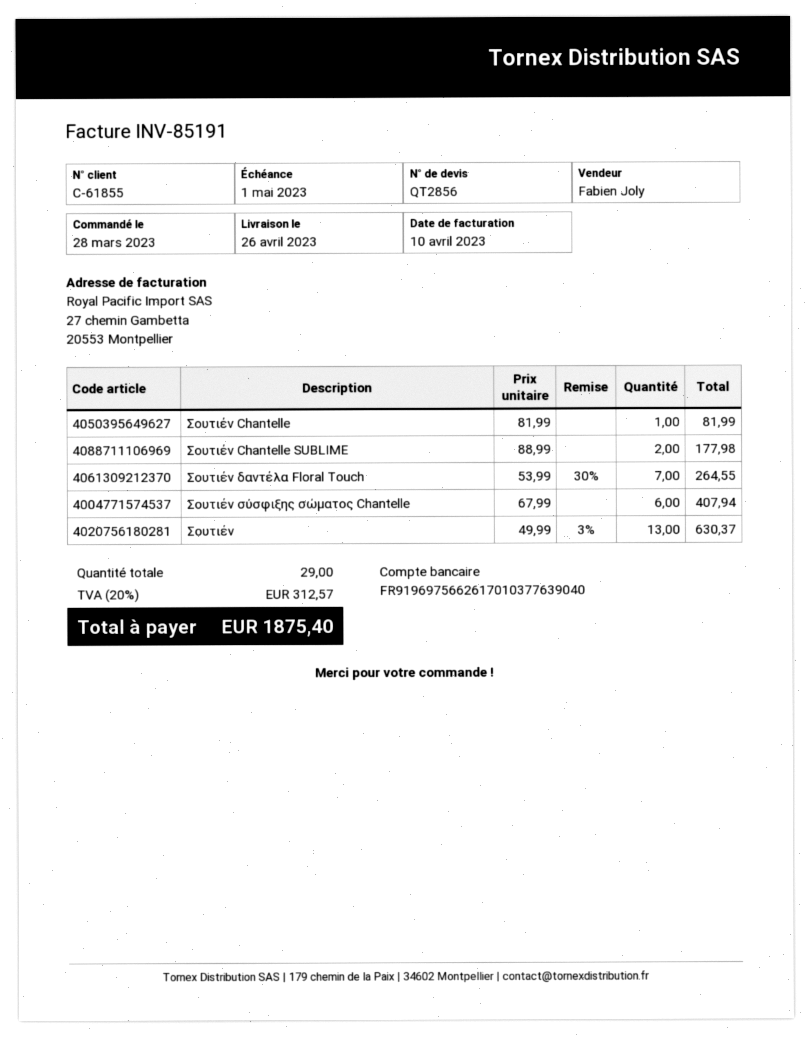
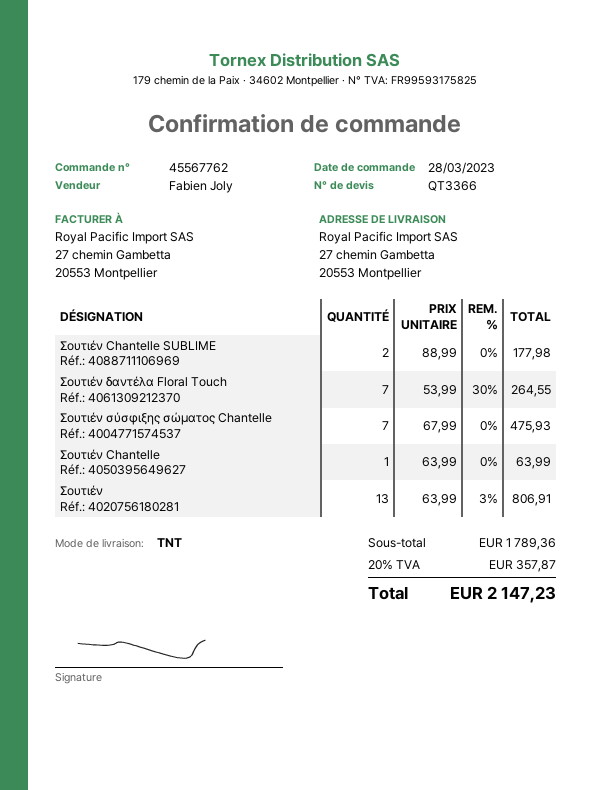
quote number: QT2856 -> QT3366
Σουτιέν Chantelle: 1 x 81.99 = 81.99 -> 1 x 63.99 = 63.99
Σουτιέν σύσφιξης σώματος Chantelle: 6 x 67.99 = 407.94 -> 7 x 67.99 = 475.93
Σουτιέν: 13 x 49.99 - 3% = 630.37 -> 13 x 63.99 - 3% = 806.91
tax: 20% = 312.57 -> 20% = 357.87
total: 1875.40 -> 2147.23

